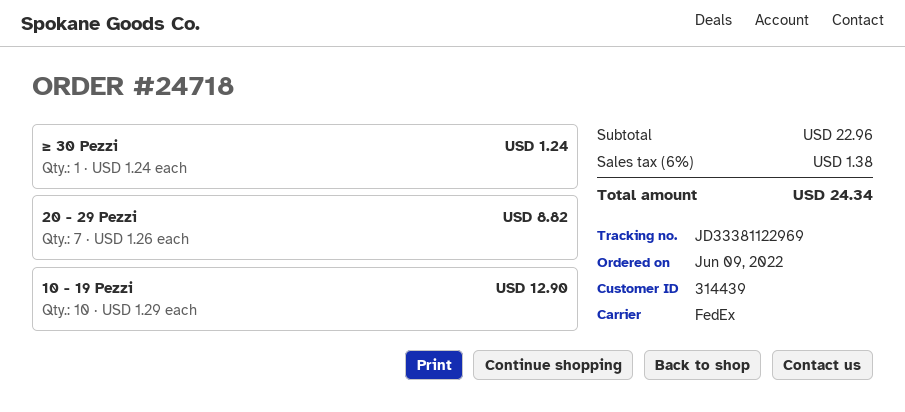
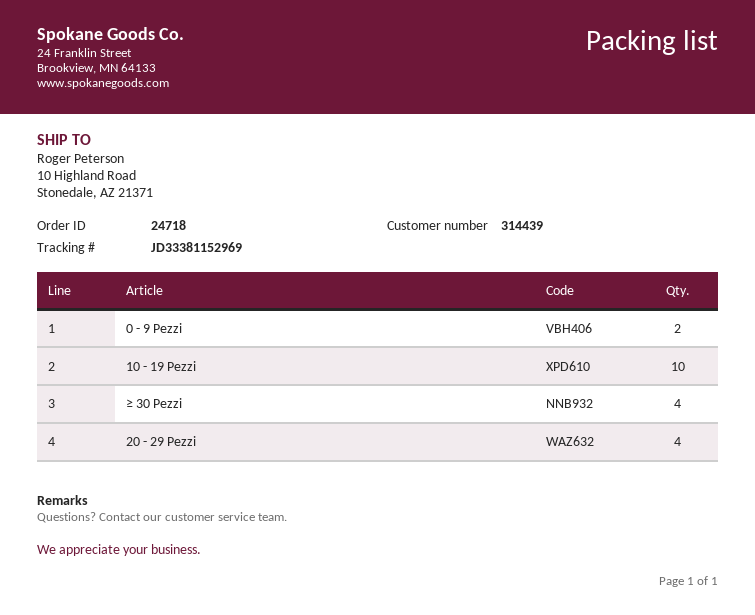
tracking number: JD33381122969 -> JD33381152969
≥ 30 Pezzi: 1 -> 4
20 - 29 Pezzi: 7 -> 4
0 - 9 Pezzi: none -> 2

